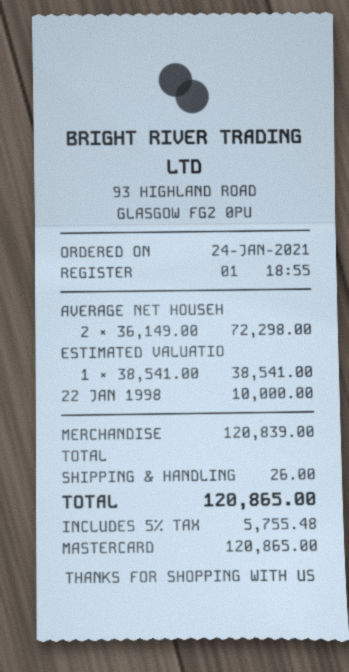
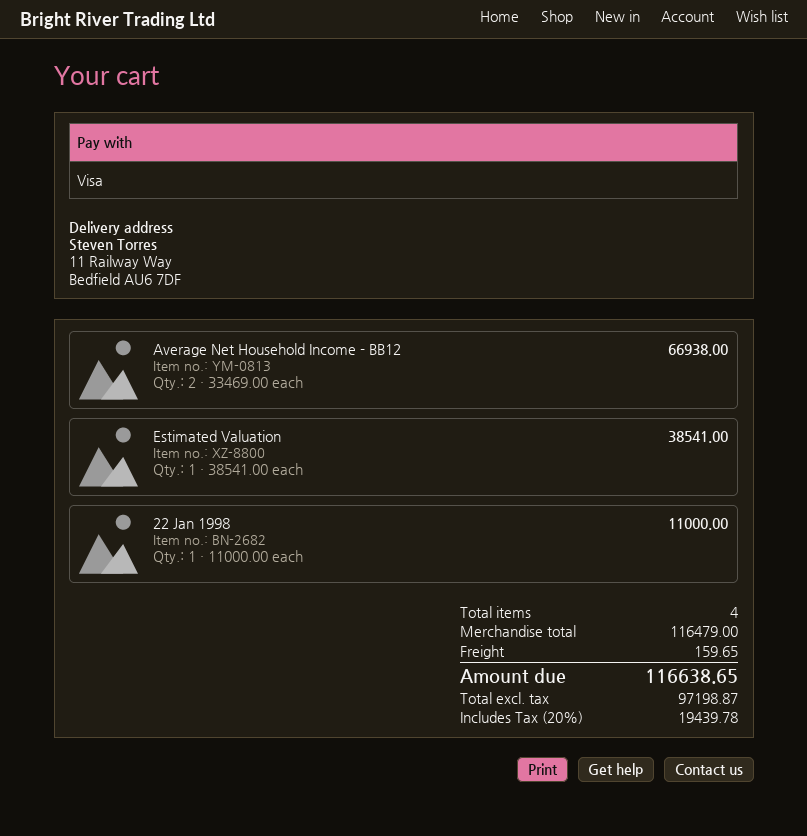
payment method: Mastercard -> Visa
AVERAGE NET HOUSEH: 2 x 36149.00 = 72298.00 -> 2 x 33469.00 = 66938.00
22 JAN 1998: 1 x 10000.00 = 10000.00 -> 1 x 11000.00 = 11000.00
subtotal: 120839.00 -> 116479.00
shipping: 26.00 -> 159.65
tax: 5% = 5755.48 -> 20% = 19439.78
total: 120865.00 -> 116638.65

